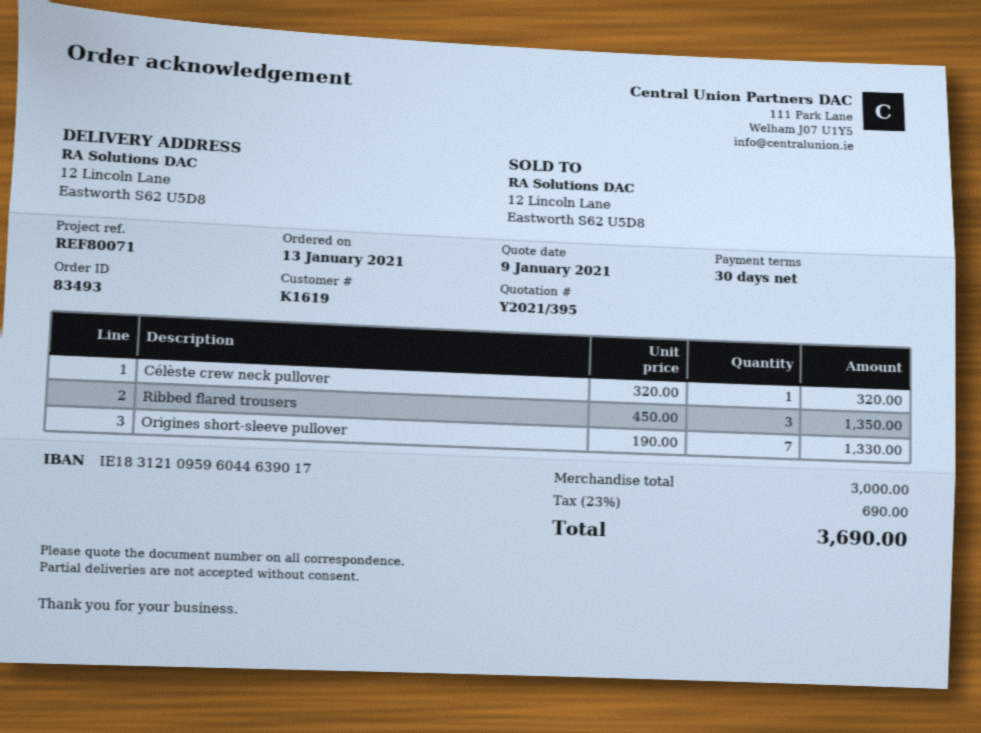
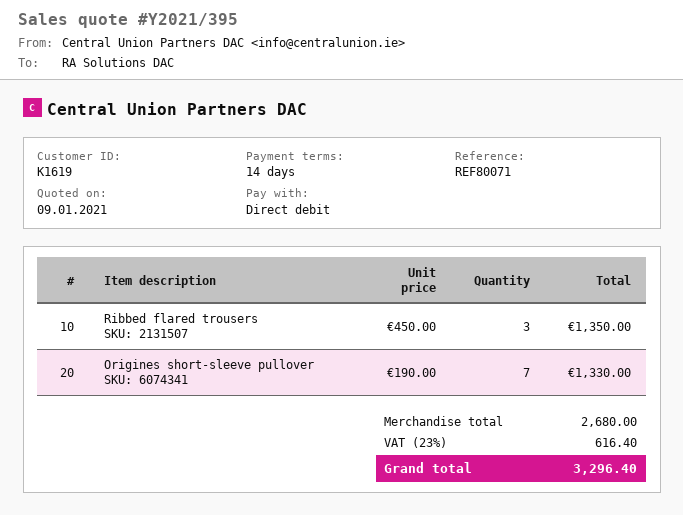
payment terms: 30 days -> 14 days
Célèste crew neck pullover: 1 x 320.00 = 320.00 -> none
subtotal: 3000.00 -> 2680.00
tax: 23% = 690.00 -> 23% = 616.40
total: 3690.00 -> 3296.40

